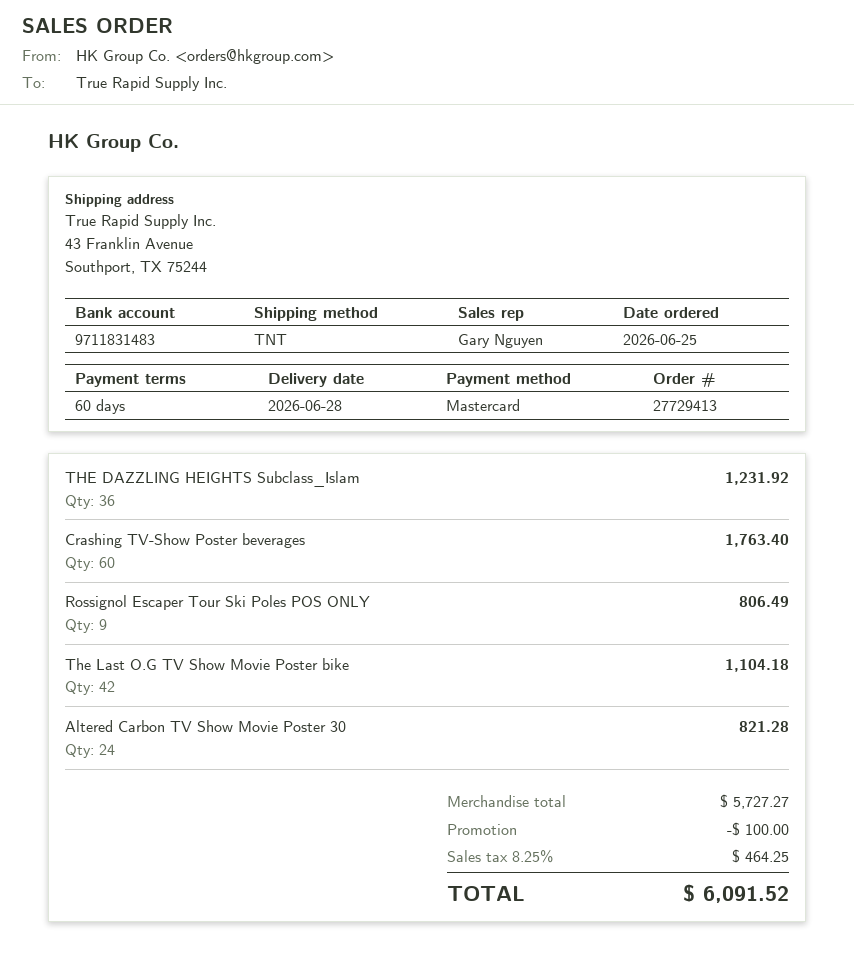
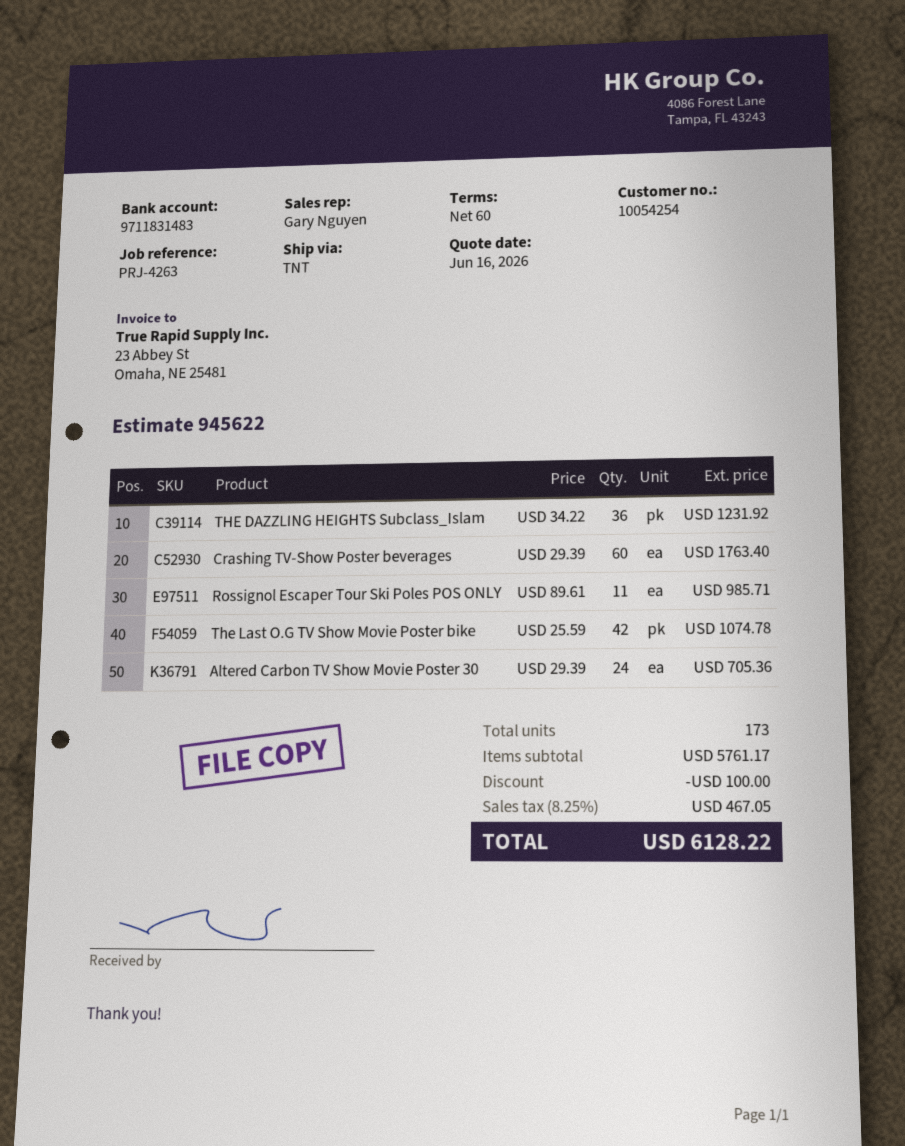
Rossignol Escaper Tour Ski Poles POS ONLY: 9 for 806.49 -> 11 for 985.71
The Last O.G TV Show Movie Poster bike: 42 for 1104.18 -> 42 for 1074.78
Altered Carbon TV Show Movie Poster 30: 24 for 821.28 -> 24 for 705.36
subtotal: 5727.27 -> 5761.17
tax: 8.25% = 464.25 -> 8.25% = 467.05
total: 6091.52 -> 6128.22

